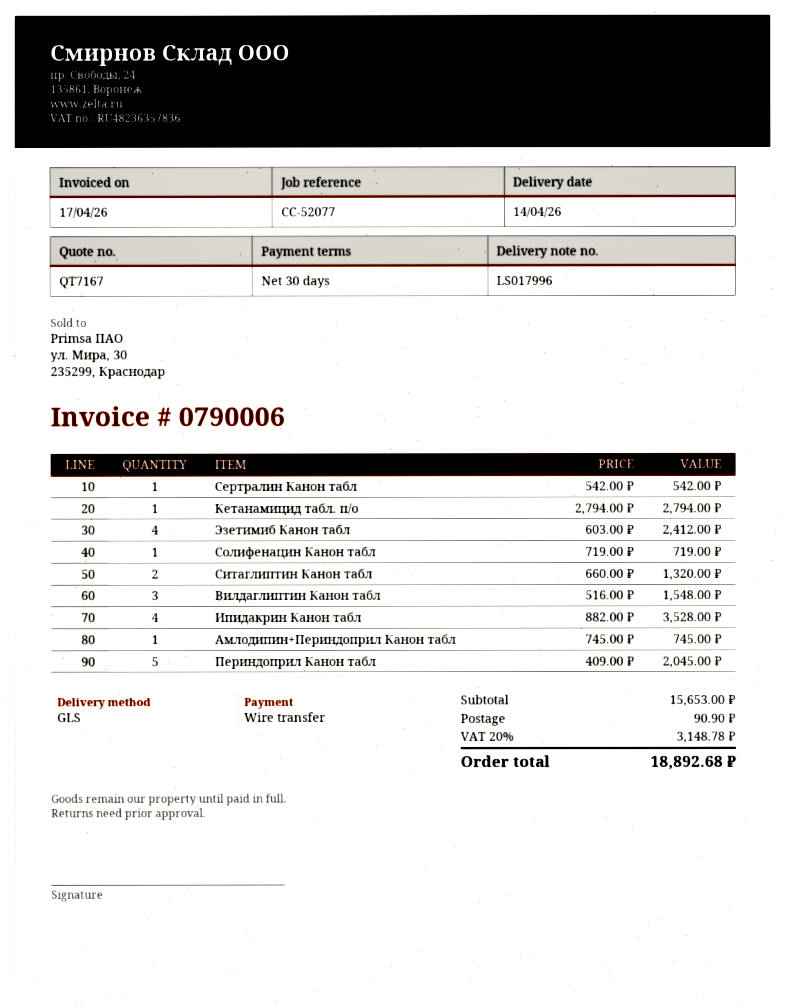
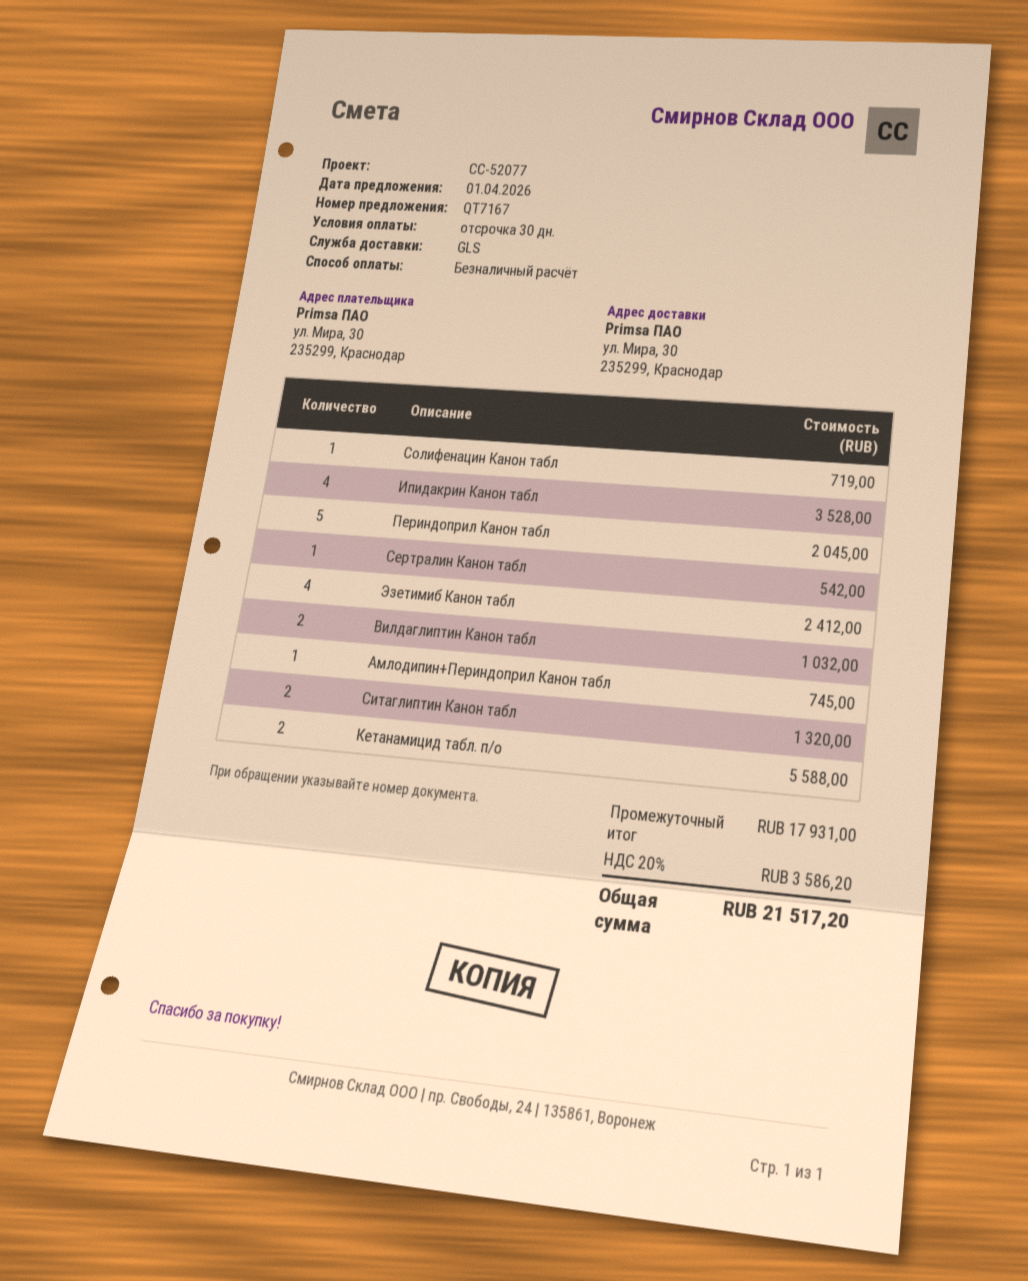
Кетанамицид табл. п/о: 1 for 2794.00 -> 2 for 5588.00
Вилдаглиптин Канон табл: 3 for 1548.00 -> 2 for 1032.00
subtotal: 15653.00 -> 17931.00
shipping: 90.90 -> none
tax: 20% = 3148.78 -> 20% = 3586.20
total: 18892.68 -> 21517.20

